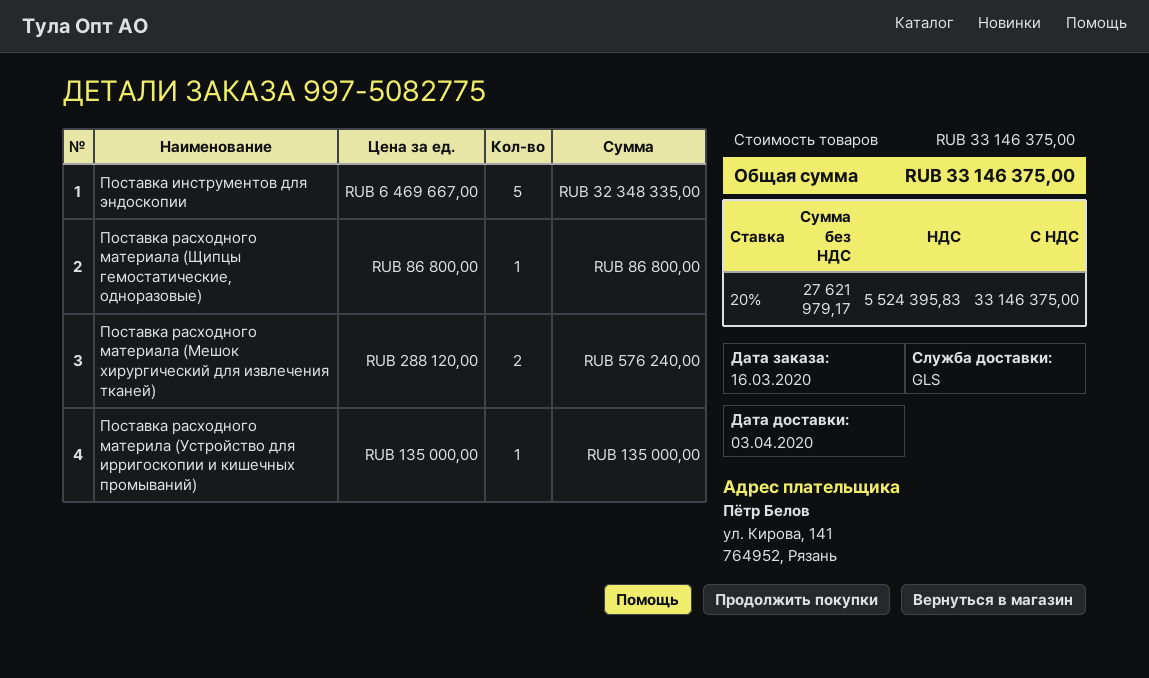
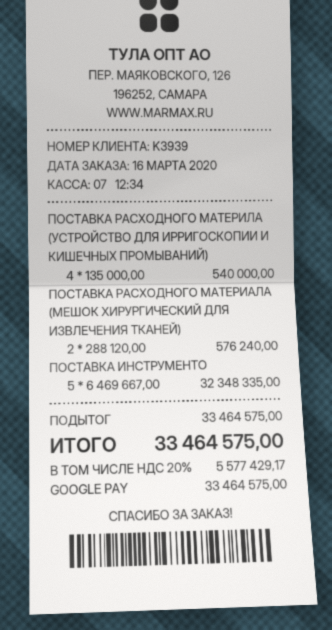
Поставка расходного материала (Щипцы гемостатические, одноразовые): 1 x 86800.00 = 86800.00 -> none
Поставка расходного материла (Устройство для ирригоскопии и кишечных промываний): 1 x 135000.00 = 135000.00 -> 4 x 135000.00 = 540000.00
subtotal: 33146375.00 -> 33464575.00
tax: 20% = 5524395.83 -> 20% = 5577429.17
total: 33146375.00 -> 33464575.00

